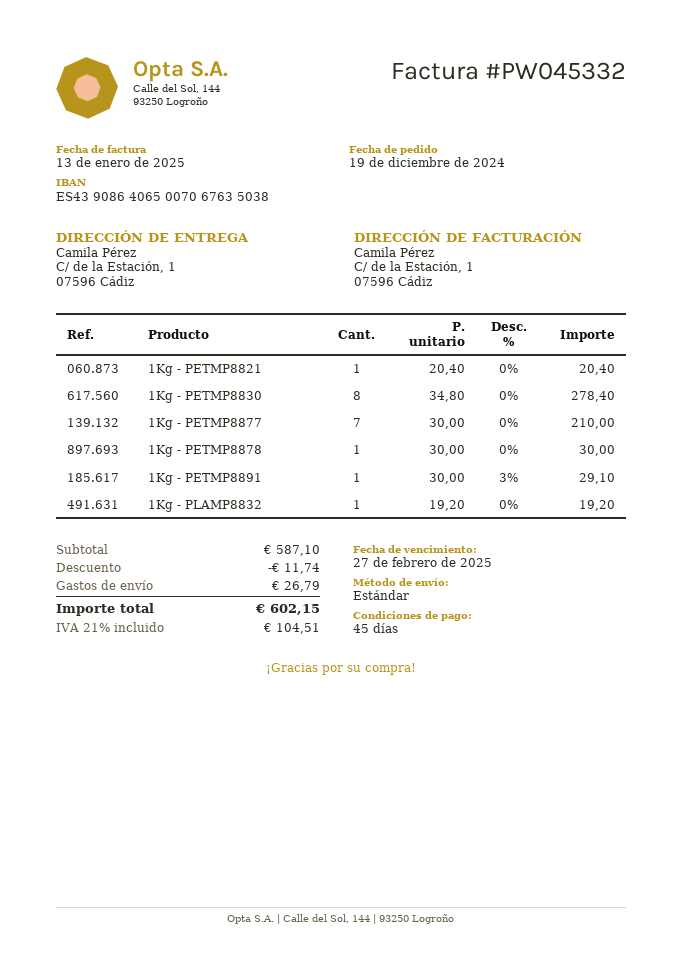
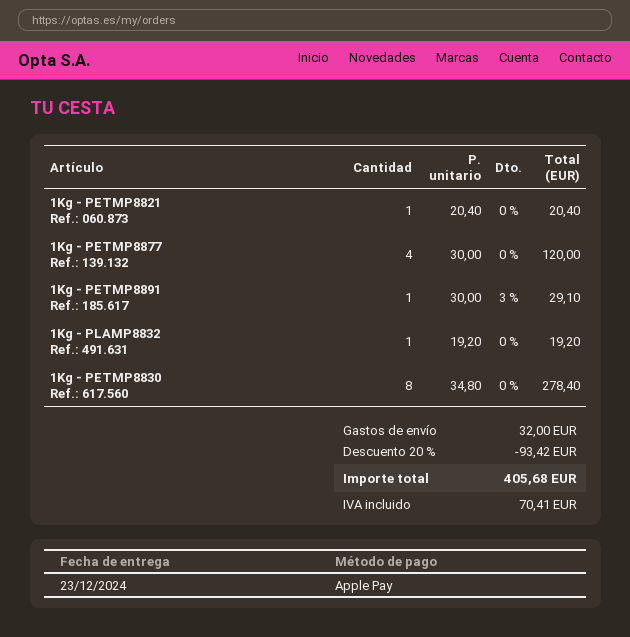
1Kg - PETMP8877: 7 x 30.00 = 210.00 -> 4 x 30.00 = 120.00
1Kg - PETMP8878: 1 x 30.00 = 30.00 -> none
discount: 11.74 -> 93.42
shipping: 26.79 -> 32.00
tax: 104.51 -> 70.41
total: 602.15 -> 405.68

